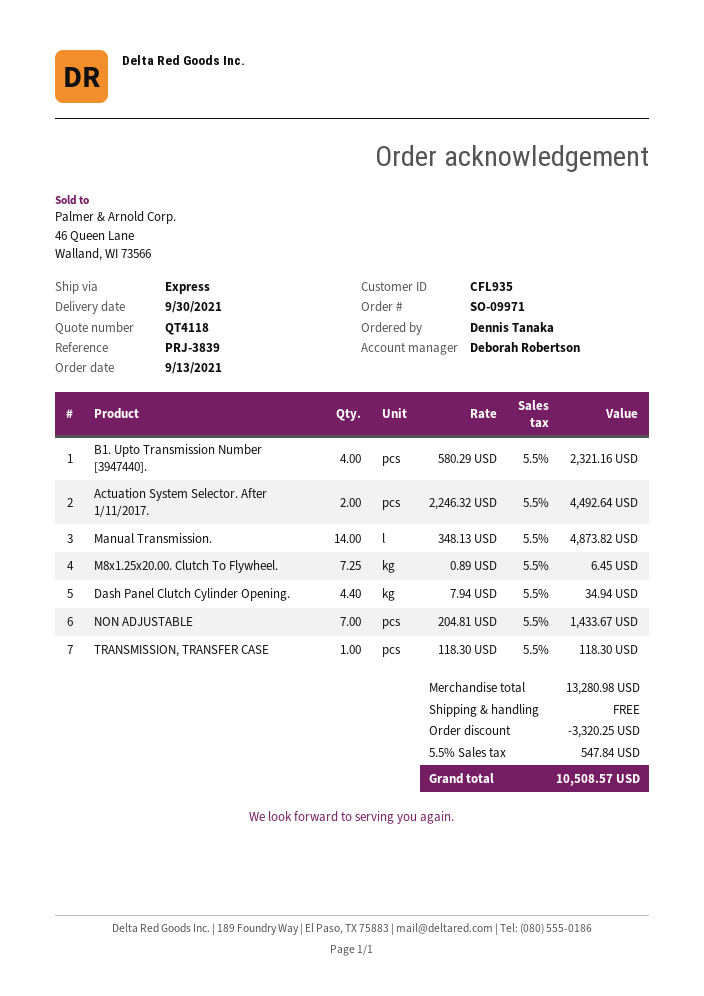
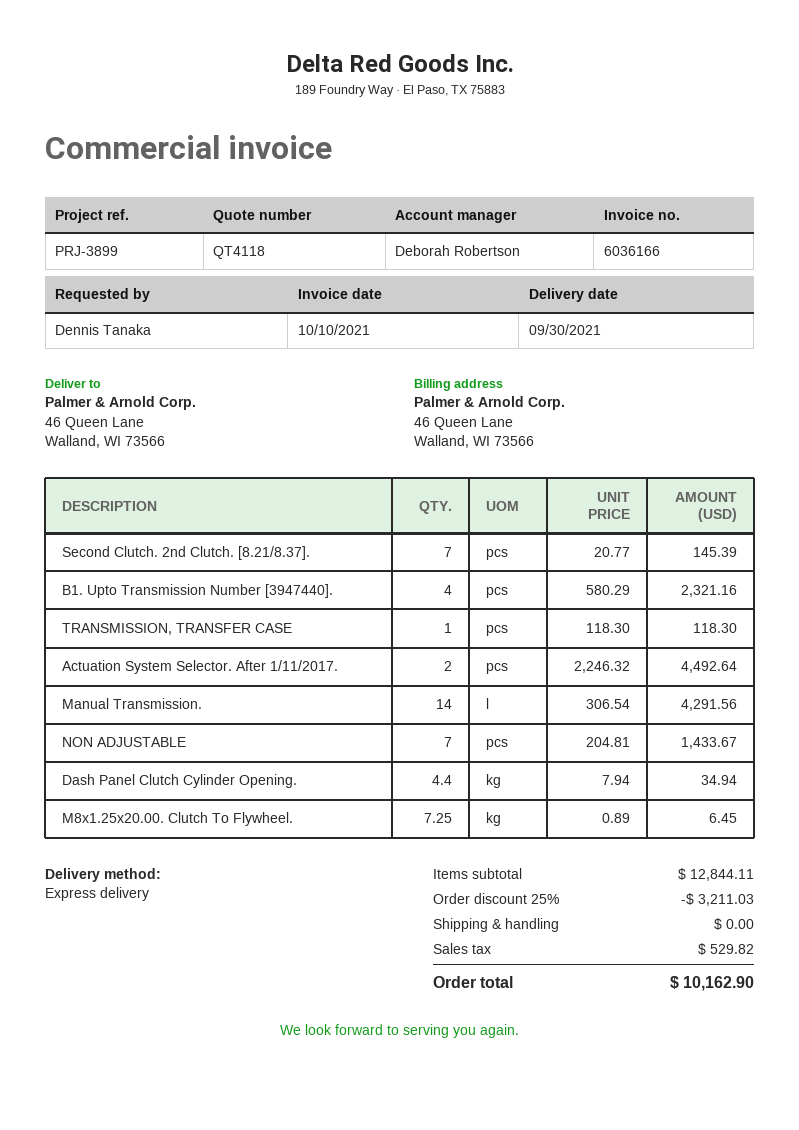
reference: PRJ-3839 -> PRJ-3899
Manual Transmission.: 14 x 348.13 = 4873.82 -> 14 x 306.54 = 4291.56
Second Clutch. 2nd Clutch. [8.21/8.37].: none -> 7 x 20.77 = 145.39
subtotal: 13280.98 -> 12844.11
discount: 3320.25 -> 3211.03
tax: 547.84 -> 529.82
total: 10508.57 -> 10162.90

